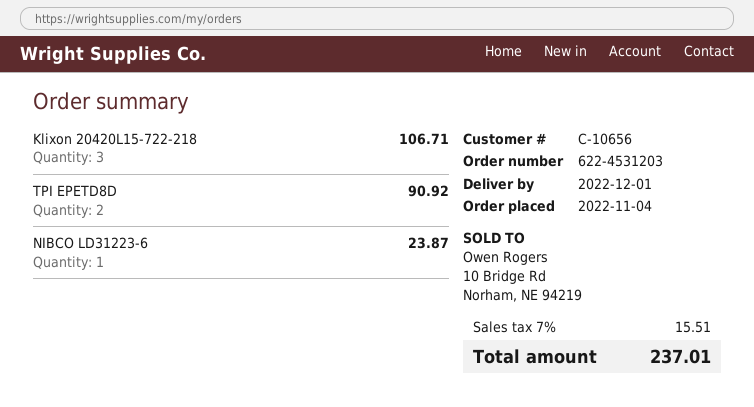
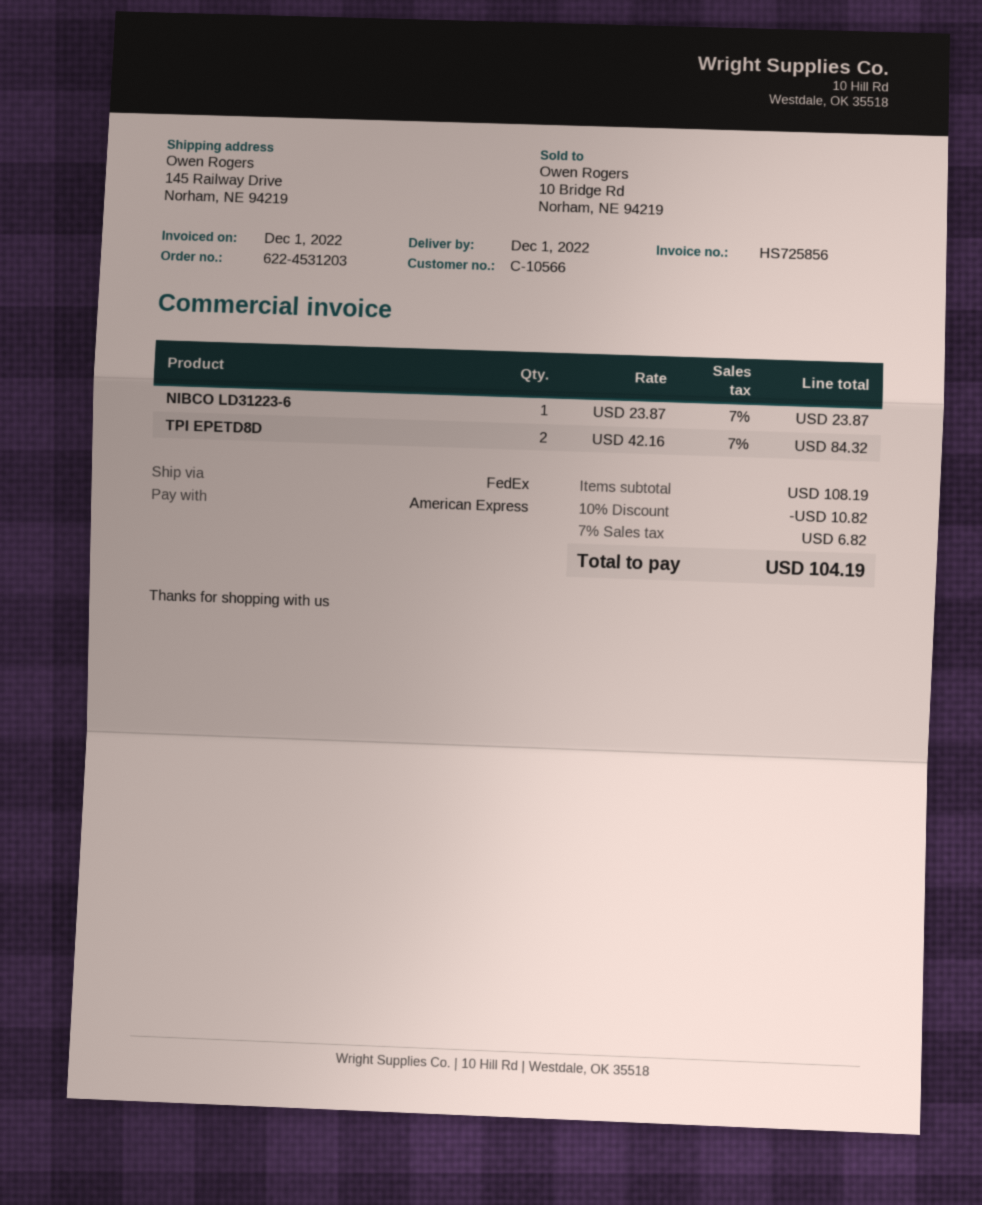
customer number: C-10656 -> C-10566
Klixon 20420L15-722-218: 3 for 106.71 -> none
TPI EPETD8D: 2 for 90.92 -> 2 for 84.32
discount: none -> 10% = 10.82
tax: 7% = 15.51 -> 7% = 6.82
total: 237.01 -> 104.19

